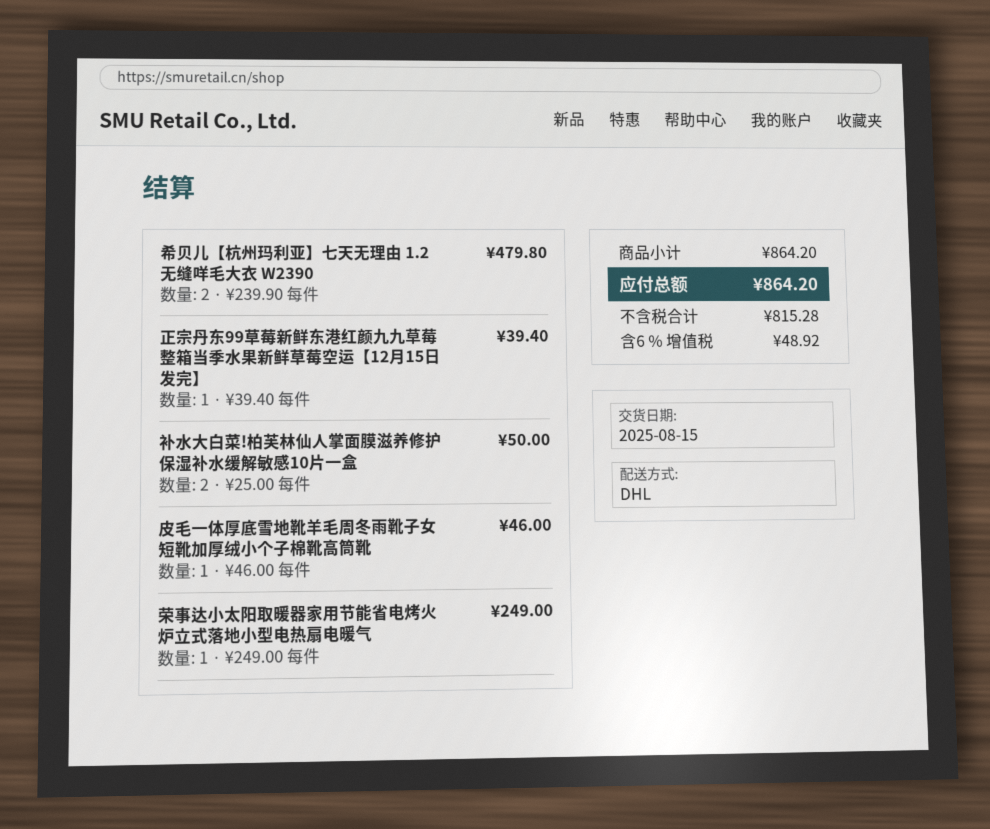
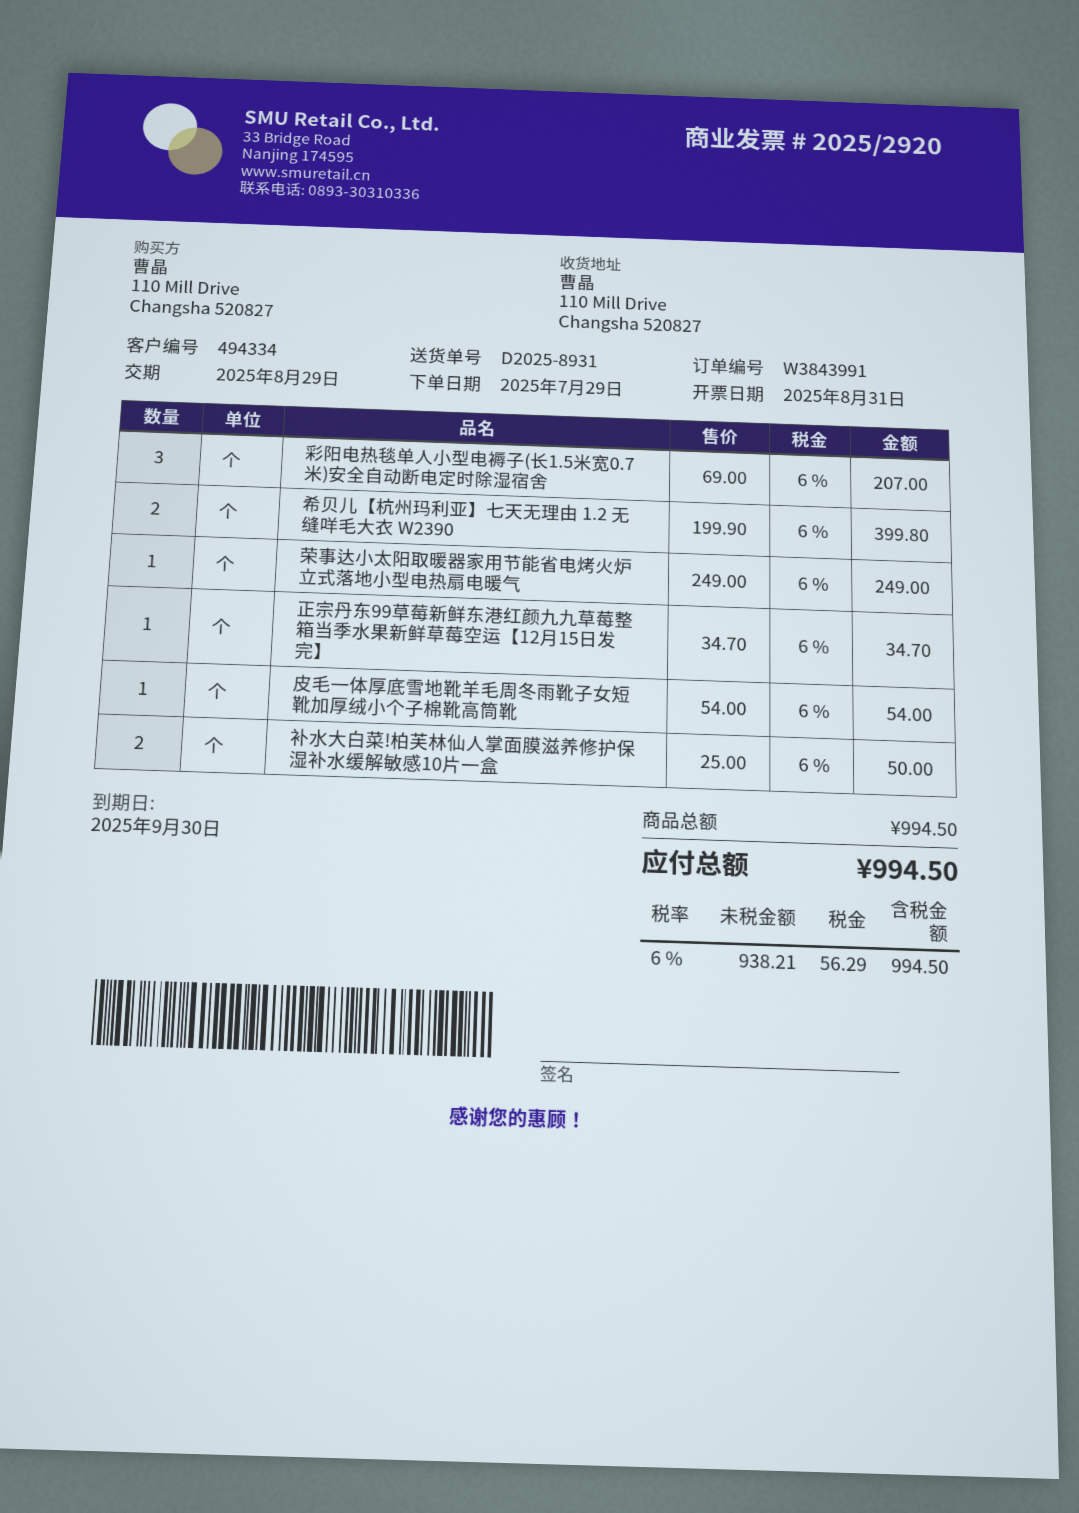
delivery date: 2025-08-15 -> 2025-08-29
希贝儿【杭州玛利亚】七天无理由 1.2 无缝咩毛大衣 W2390: 2 x 239.90 = 479.80 -> 2 x 199.90 = 399.80
正宗丹东99草莓新鲜东港红颜九九草莓整箱当季水果新鲜草莓空运【12月15日发完】: 1 x 39.40 = 39.40 -> 1 x 34.70 = 34.70
皮毛一体厚底雪地靴羊毛周冬雨靴子女短靴加厚绒小个子棉靴高筒靴: 1 x 46.00 = 46.00 -> 1 x 54.00 = 54.00
彩阳电热毯单人小型电褥子(长1.5米宽0.7米)安全自动断电定时除湿宿舍: none -> 3 x 69.00 = 207.00
subtotal: 864.20 -> 994.50
net: 815.28 -> 938.21
tax: 6% = 48.92 -> 6% = 56.29
total: 864.20 -> 994.50

